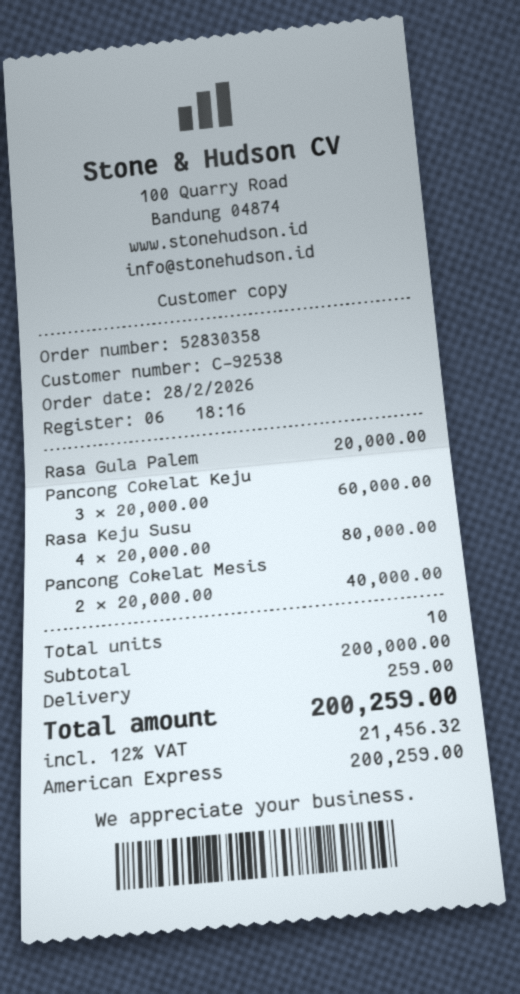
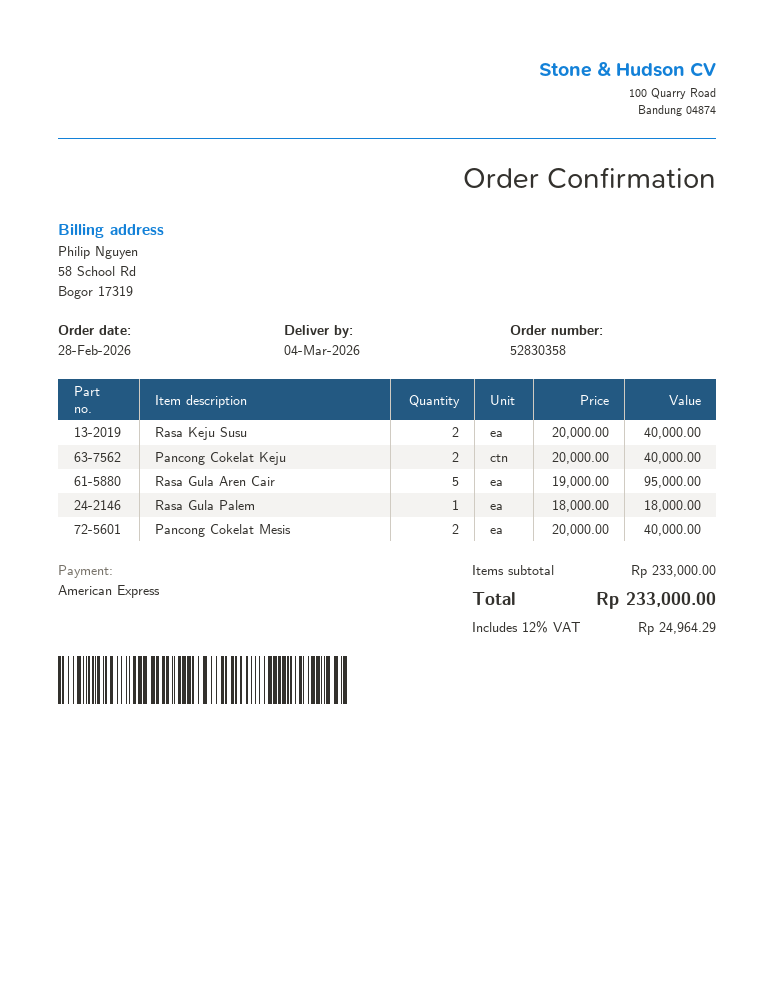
Rasa Gula Palem: 1 x 20000.00 = 20000.00 -> 1 x 18000.00 = 18000.00
Pancong Cokelat Keju: 3 x 20000.00 = 60000.00 -> 2 x 20000.00 = 40000.00
Rasa Keju Susu: 4 x 20000.00 = 80000.00 -> 2 x 20000.00 = 40000.00
Rasa Gula Aren Cair: none -> 5 x 19000.00 = 95000.00
subtotal: 200000.00 -> 233000.00
shipping: 259.00 -> none
tax: 12% = 21456.32 -> 12% = 24964.29
total: 200259.00 -> 233000.00

